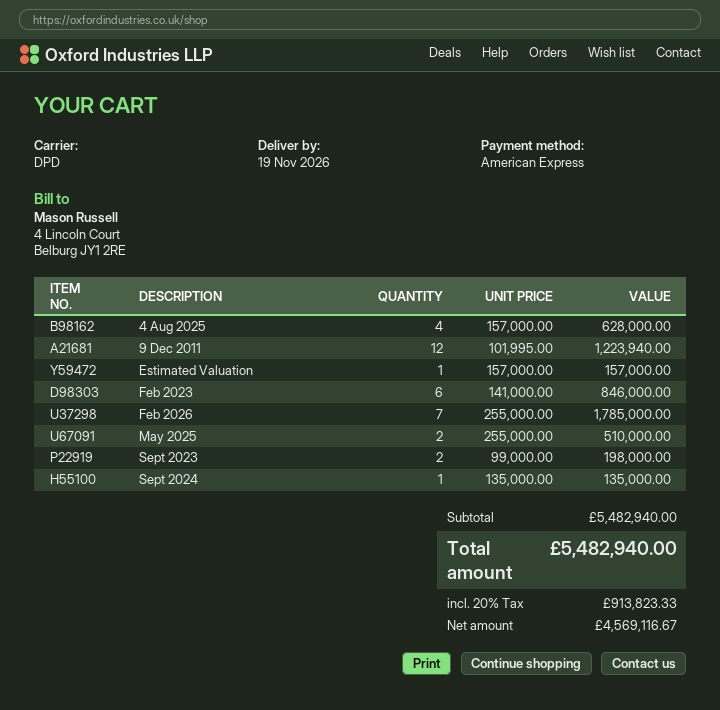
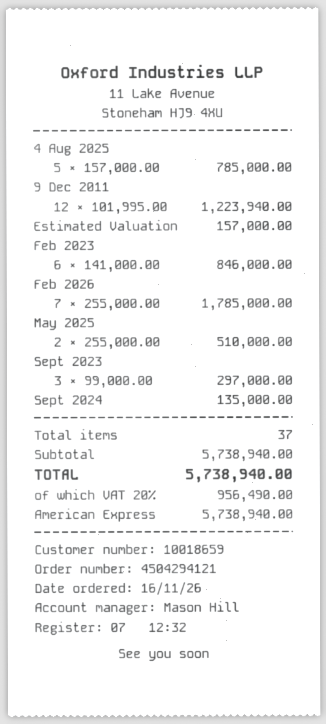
4 Aug 2025: 4 x 157000.00 = 628000.00 -> 5 x 157000.00 = 785000.00
Sept 2023: 2 x 99000.00 = 198000.00 -> 3 x 99000.00 = 297000.00
subtotal: 5482940.00 -> 5738940.00
tax: 20% = 913823.33 -> 20% = 956490.00
total: 5482940.00 -> 5738940.00

